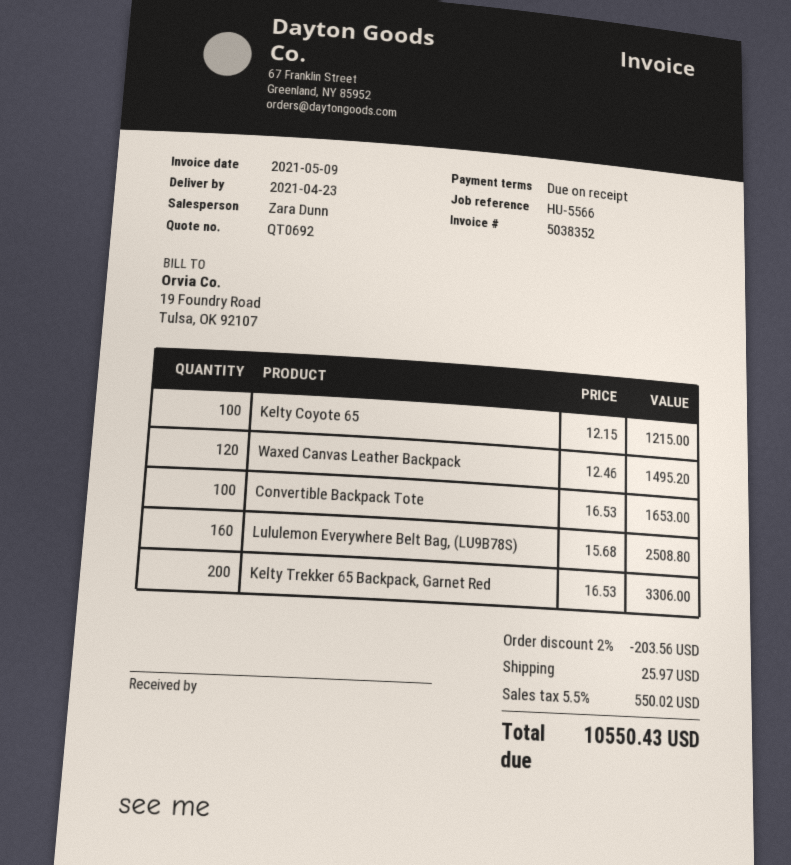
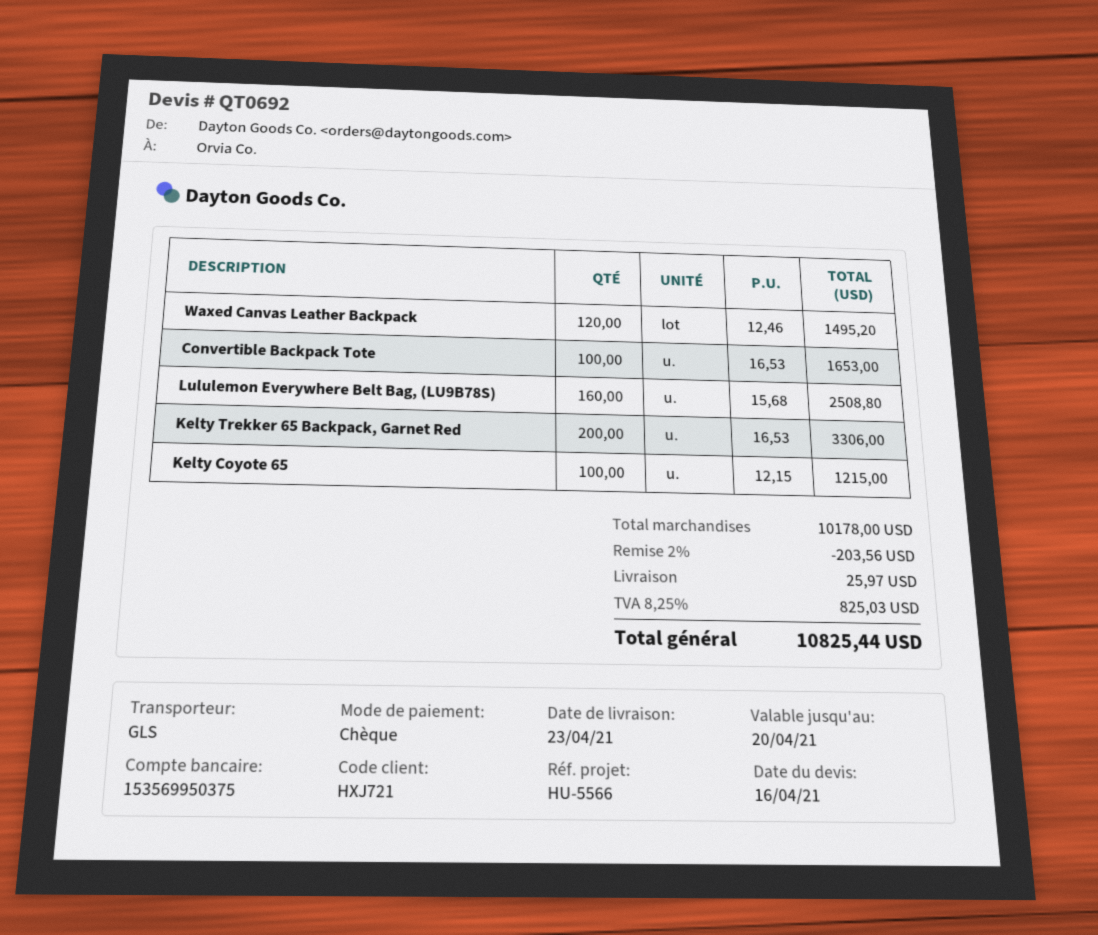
tax: 5.5% = 550.02 -> 8.25% = 825.03
total: 10550.43 -> 10825.44

